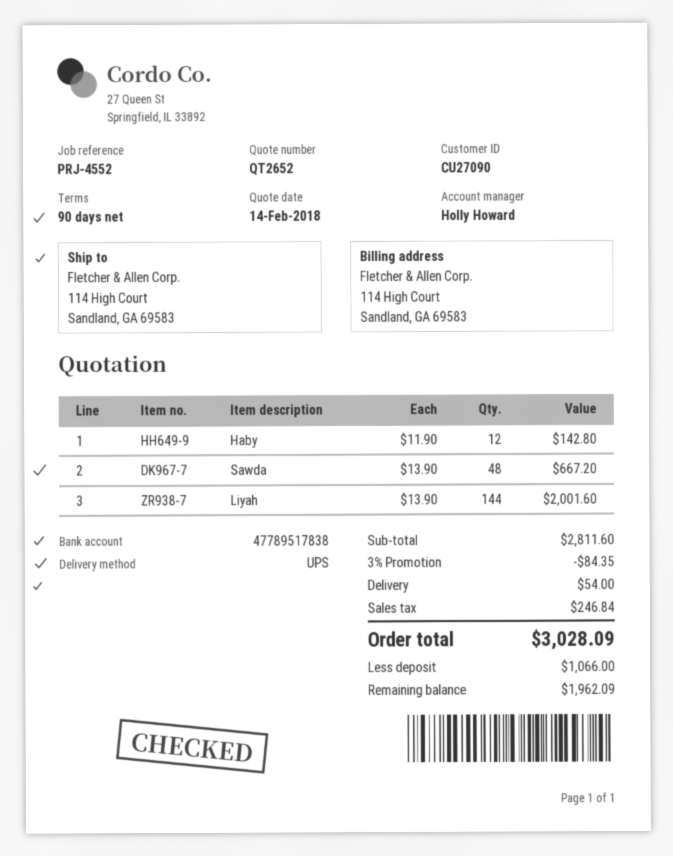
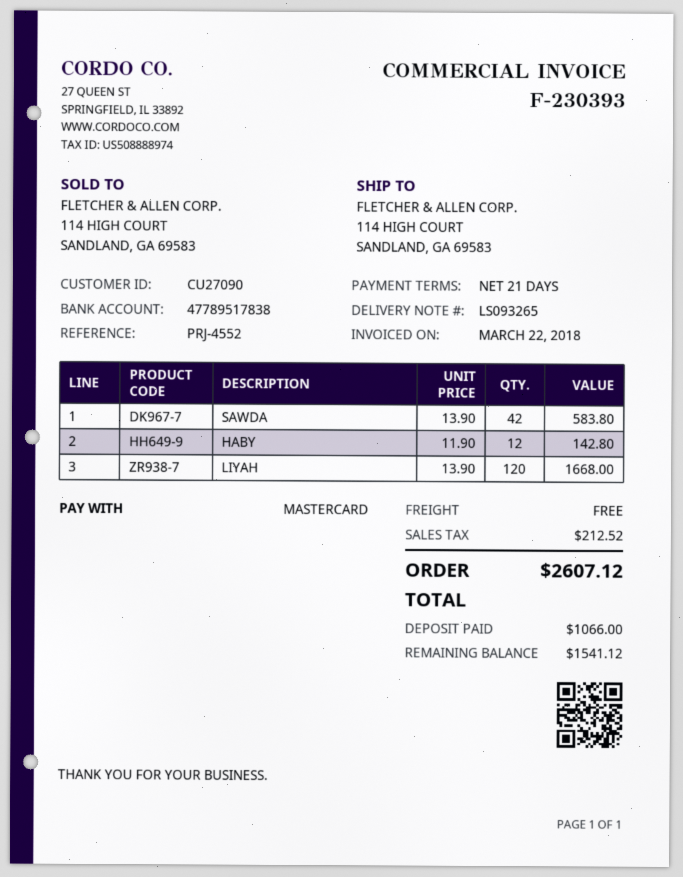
payment terms: 90 days -> 21 days
Sawda: 48 x 13.90 = 667.20 -> 42 x 13.90 = 583.80
Liyah: 144 x 13.90 = 2001.60 -> 120 x 13.90 = 1668.00
discount: 3% = 84.35 -> none
shipping: 54.00 -> 0.00
tax: 246.84 -> 212.52
total: 3028.09 -> 2607.12
balance: 1962.09 -> 1541.12

